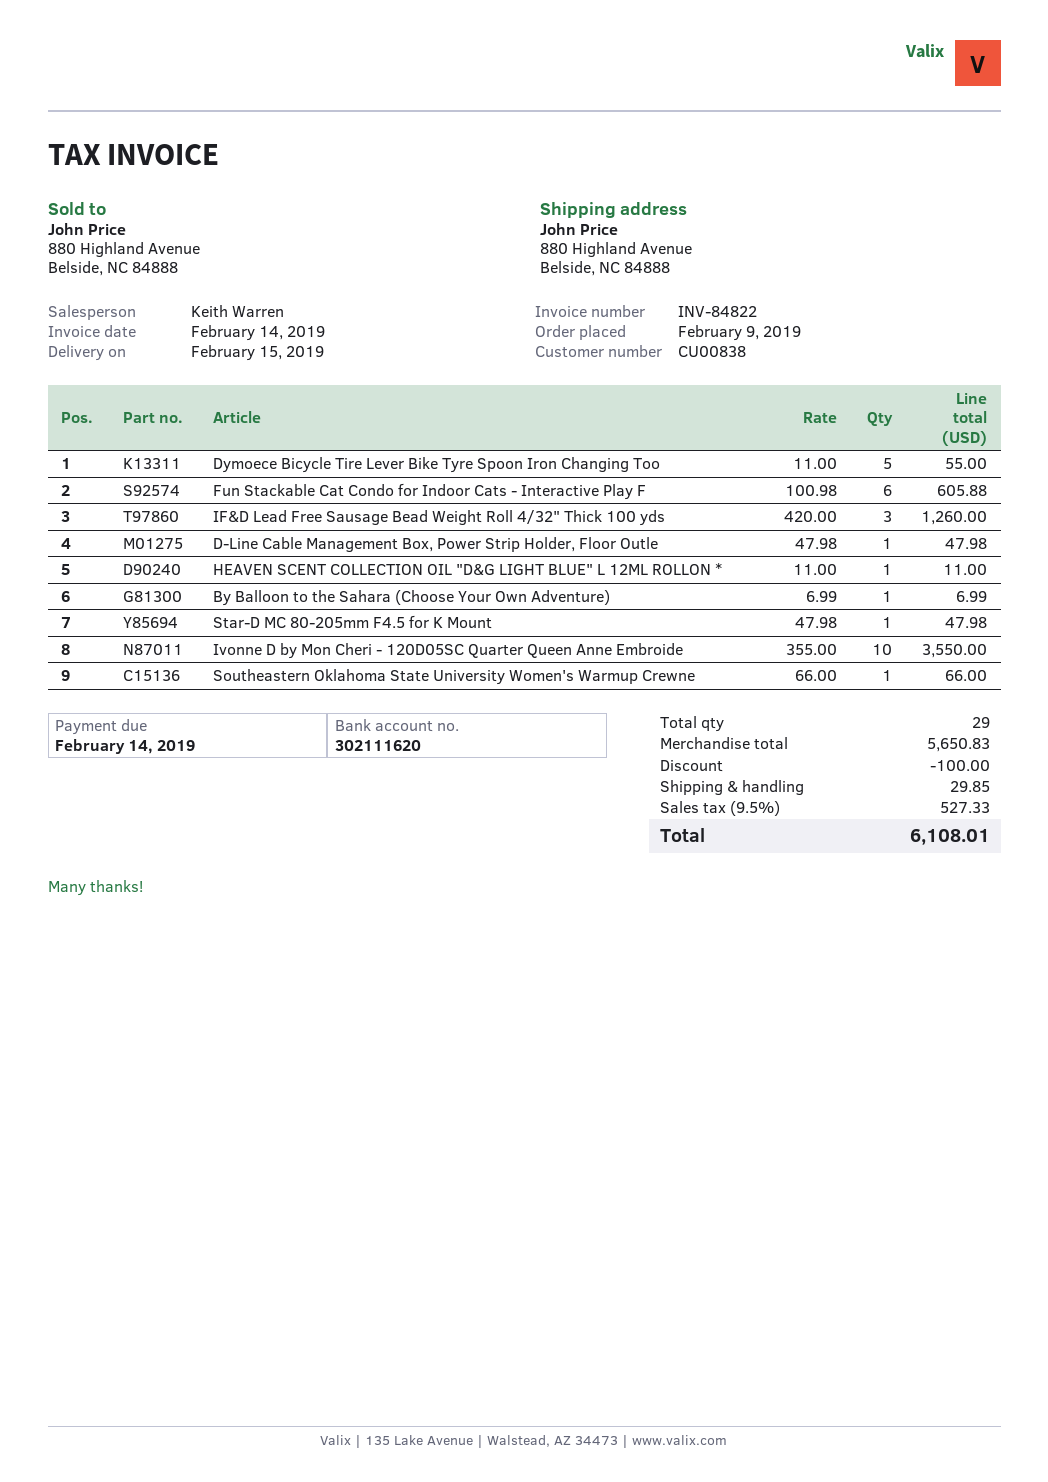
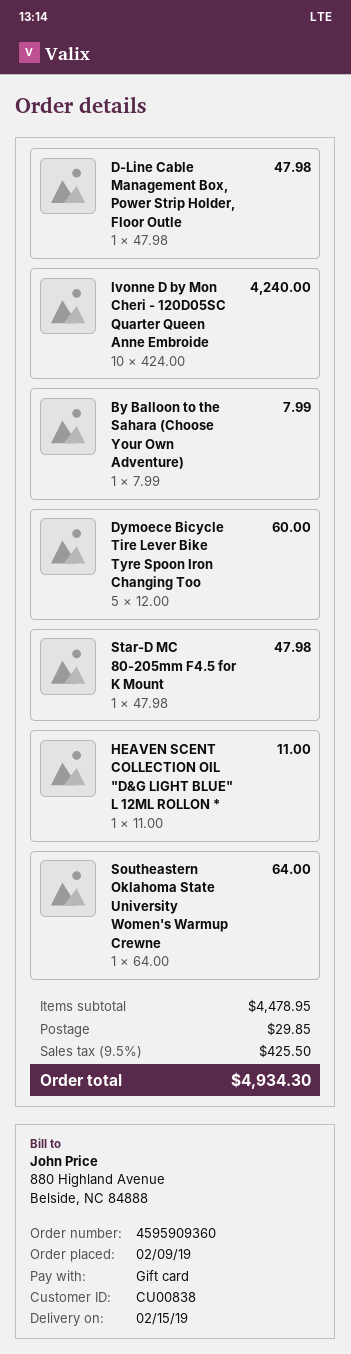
Dymoece Bicycle Tire Lever Bike Tyre Spoon Iron Changing Too: 5 x 11.00 = 55.00 -> 5 x 12.00 = 60.00
Fun Stackable Cat Condo for Indoor Cats - Interactive Play F: 6 x 100.98 = 605.88 -> none
IF&D Lead Free Sausage Bead Weight Roll 4/32" Thick 100 yds: 3 x 420.00 = 1260.00 -> none
By Balloon to the Sahara (Choose Your Own Adventure): 1 x 6.99 = 6.99 -> 1 x 7.99 = 7.99
Ivonne D by Mon Cheri - 120D05SC Quarter Queen Anne Embroide: 10 x 355.00 = 3550.00 -> 10 x 424.00 = 4240.00
Southeastern Oklahoma State University Women's Warmup Crewne: 1 x 66.00 = 66.00 -> 1 x 64.00 = 64.00
subtotal: 5650.83 -> 4478.95
discount: 100.00 -> none
tax: 9.5% = 527.33 -> 9.5% = 425.50
total: 6108.01 -> 4934.30

